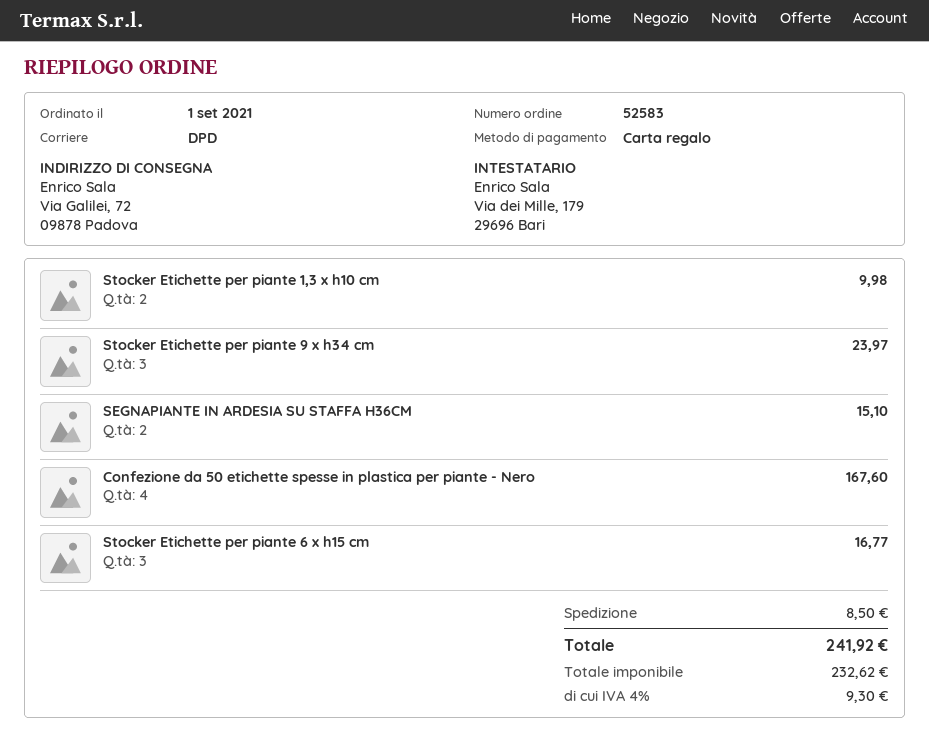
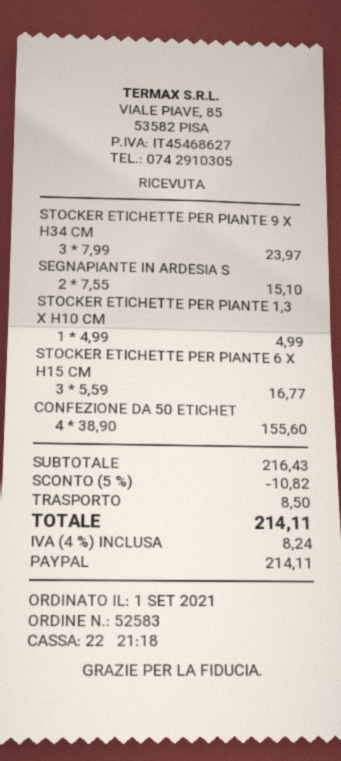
payment method: gift card -> PayPal
Stocker Etichette per piante 1,3 x h10 cm: 2 for 9.98 -> 1 for 4.99
Confezione da 50 etichette spesse in plastica per piante - Nero: 4 for 167.60 -> 4 for 155.60
discount: none -> 5% = 10.82
tax: 4% = 9.30 -> 4% = 8.24
total: 241.92 -> 214.11

